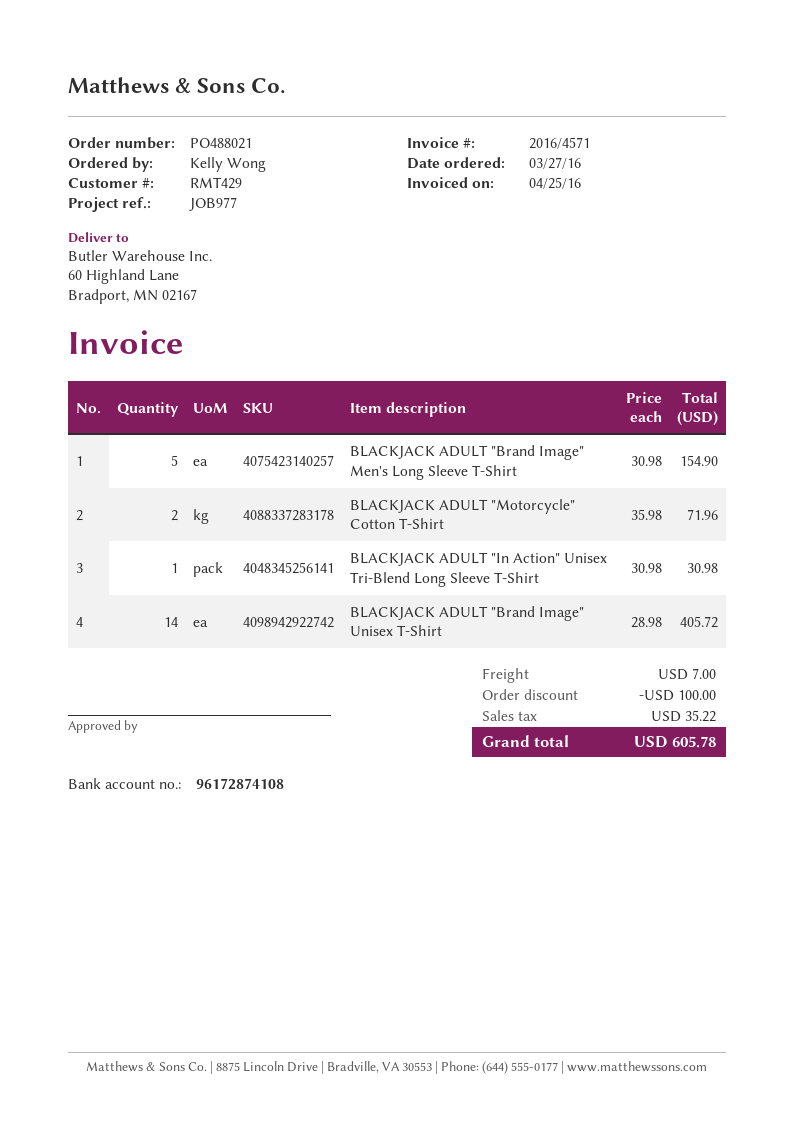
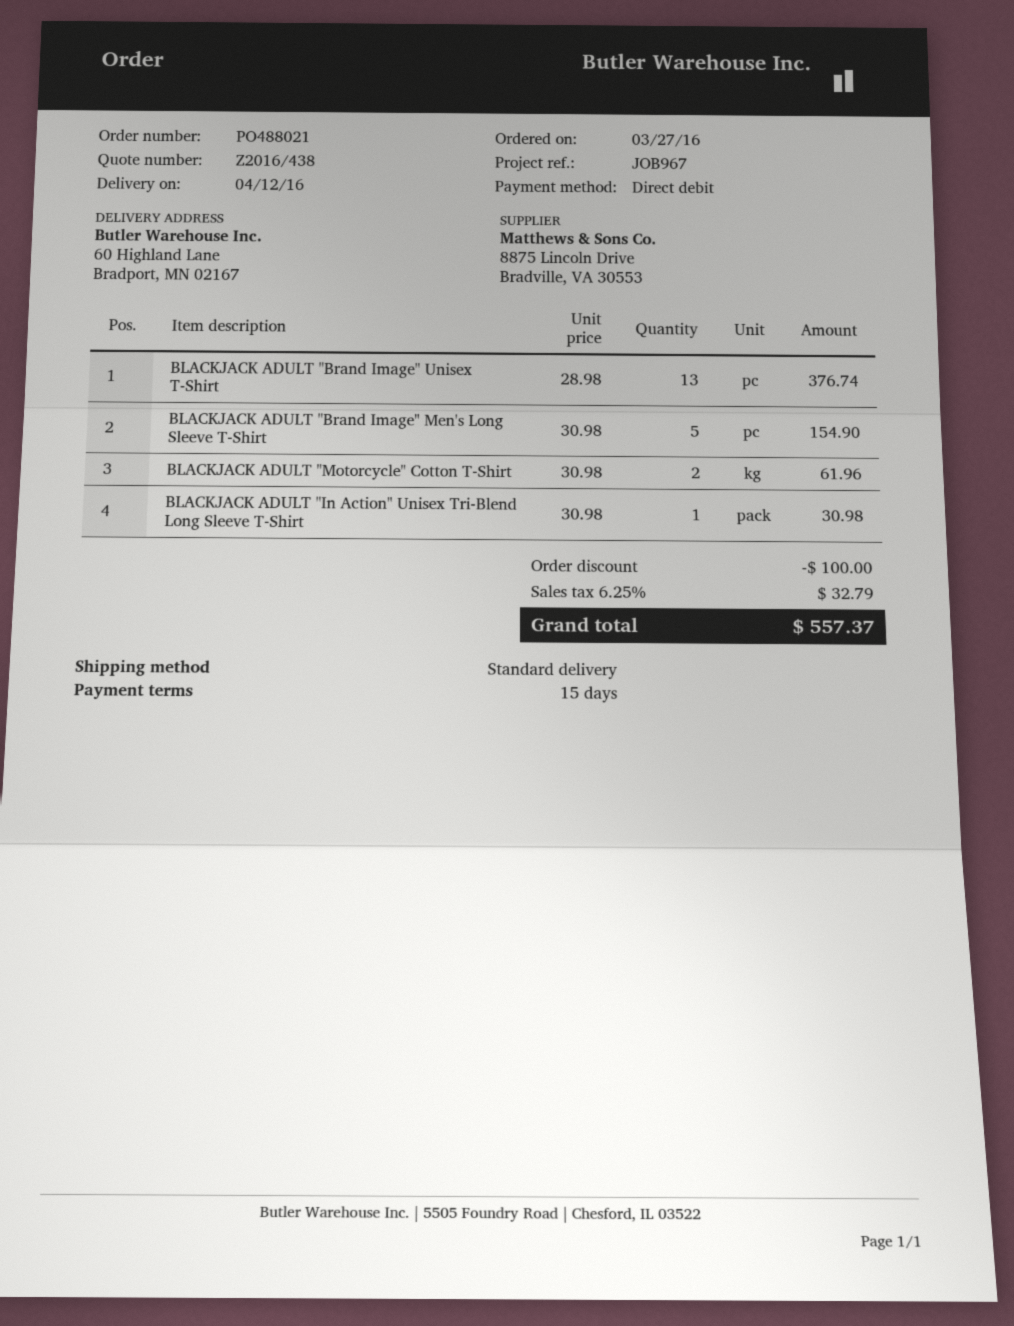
reference: JOB977 -> JOB967
BLACKJACK ADULT "Motorcycle" Cotton T-Shirt: 2 x 35.98 = 71.96 -> 2 x 30.98 = 61.96
BLACKJACK ADULT "Brand Image" Unisex T-Shirt: 14 x 28.98 = 405.72 -> 13 x 28.98 = 376.74
shipping: 7.00 -> none
tax: 35.22 -> 32.79
total: 605.78 -> 557.37

